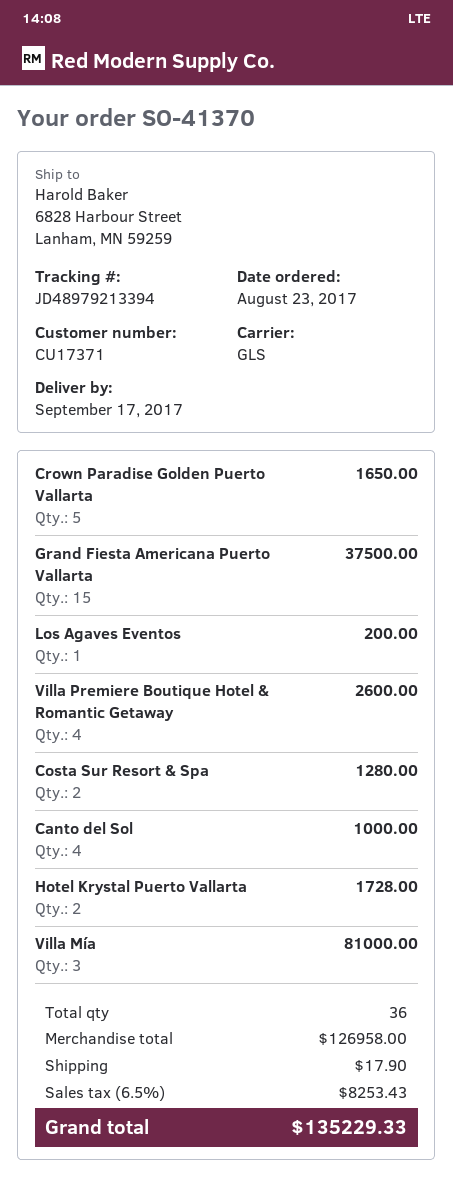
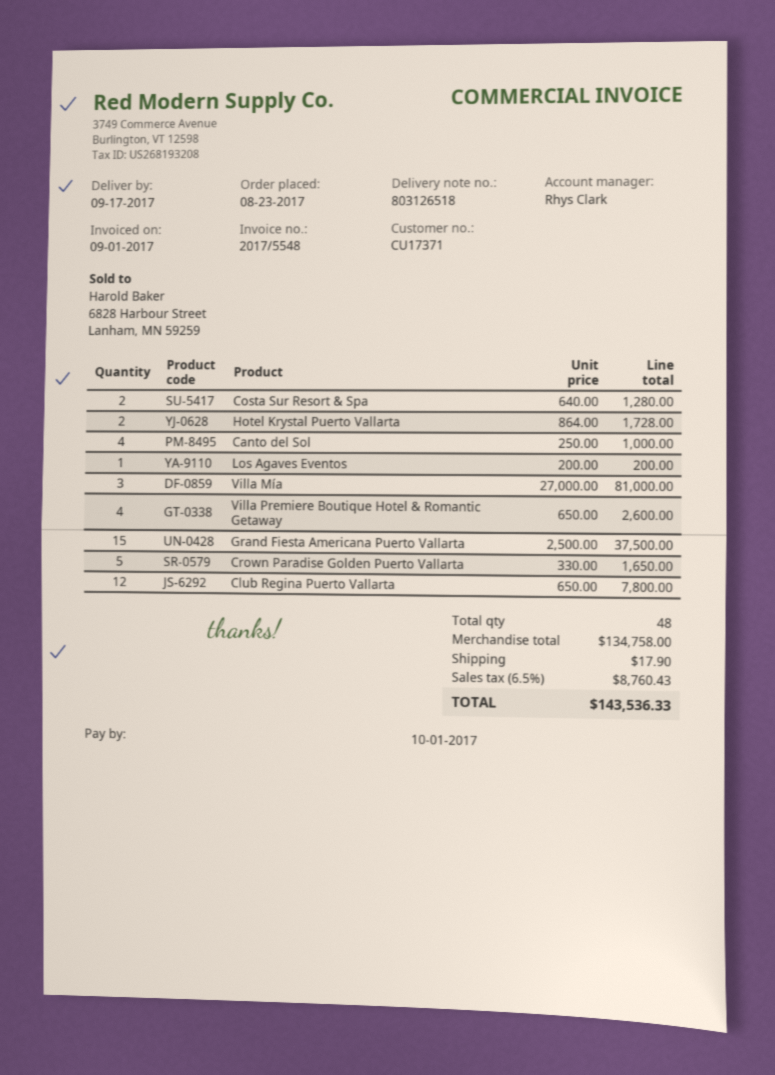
Club Regina Puerto Vallarta: none -> 12 for 7800.00
total quantity: 36 -> 48
subtotal: 126958.00 -> 134758.00
tax: 6.5% = 8253.43 -> 6.5% = 8760.43
total: 135229.33 -> 143536.33

